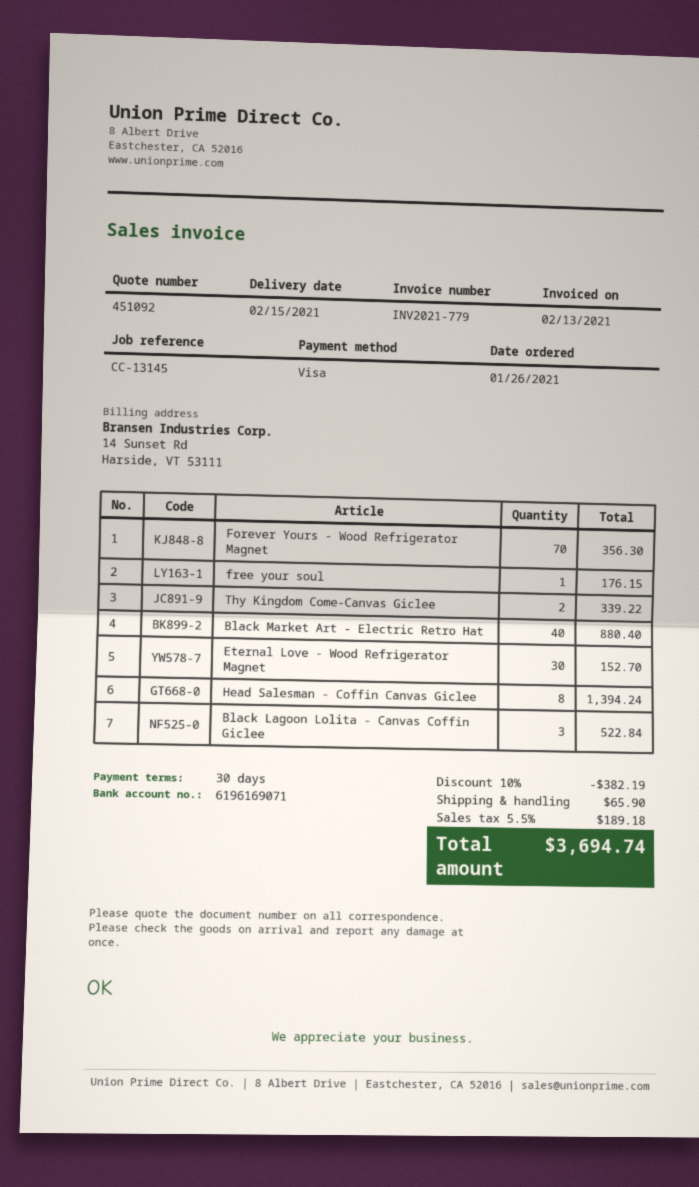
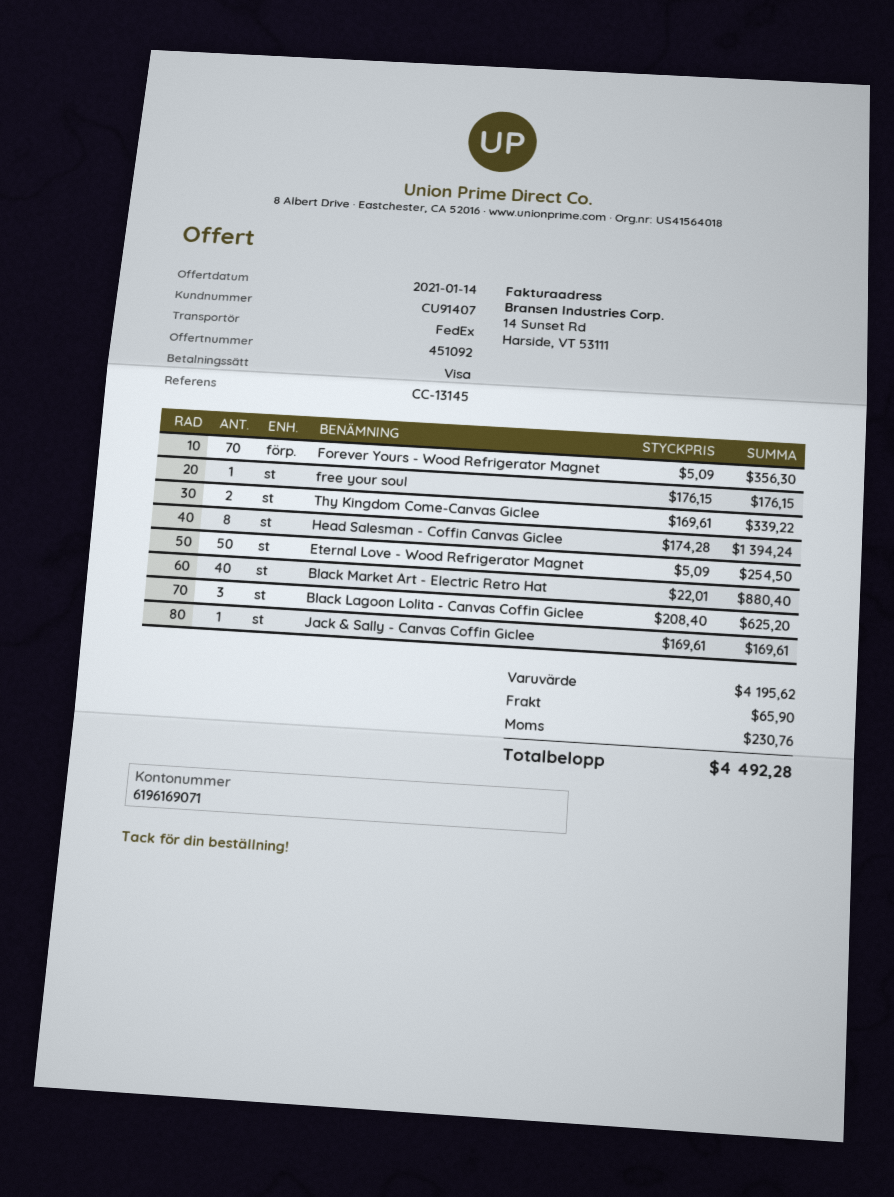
Eternal Love - Wood Refrigerator Magnet: 30 for 152.70 -> 50 for 254.50
Black Lagoon Lolita - Canvas Coffin Giclee: 3 for 522.84 -> 3 for 625.20
Jack & Sally - Canvas Coffin Giclee: none -> 1 for 169.61
discount: 10% = 382.19 -> none
tax: 189.18 -> 230.76
total: 3694.74 -> 4492.28

